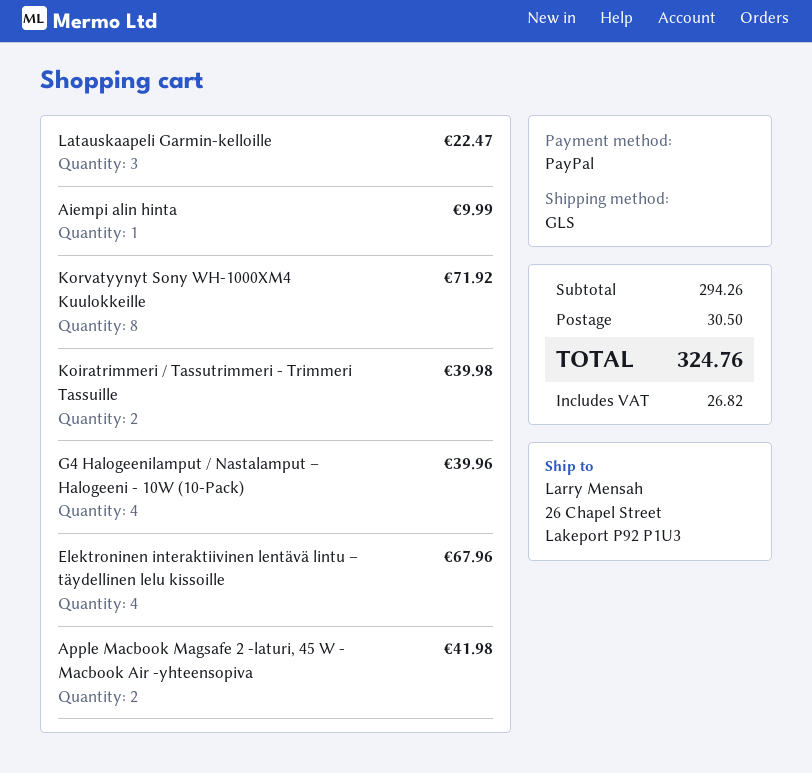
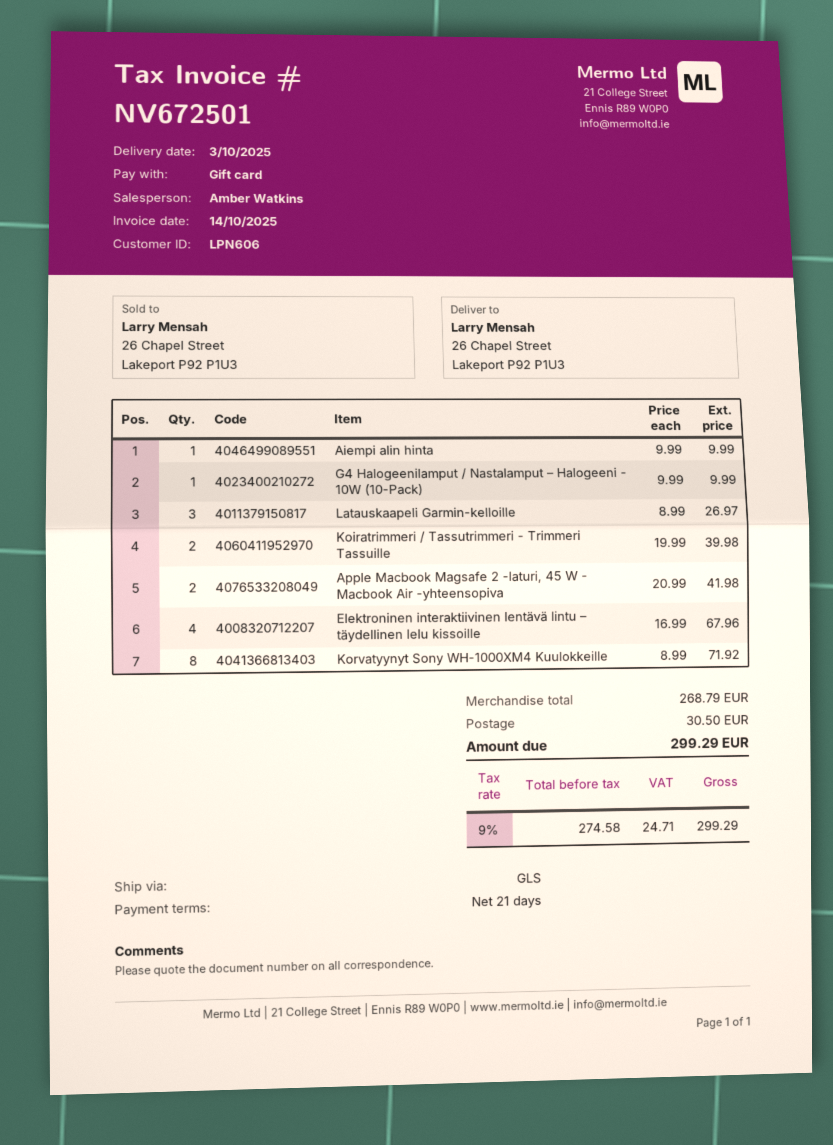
payment method: PayPal -> gift card
Latauskaapeli Garmin-kelloille: 3 for 22.47 -> 3 for 26.97
G4 Halogeenilamput / Nastalamput – Halogeeni - 10W (10-Pack): 4 for 39.96 -> 1 for 9.99
subtotal: 294.26 -> 268.79
tax: 26.82 -> 24.71
total: 324.76 -> 299.29

